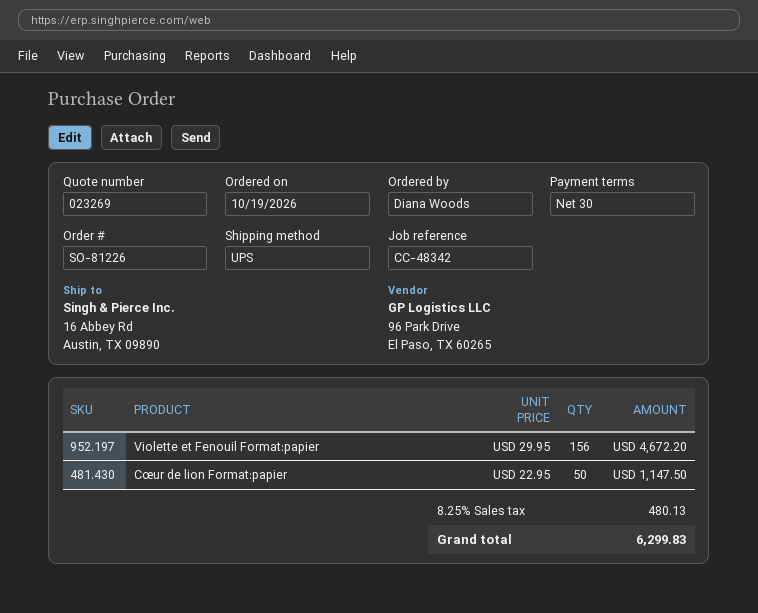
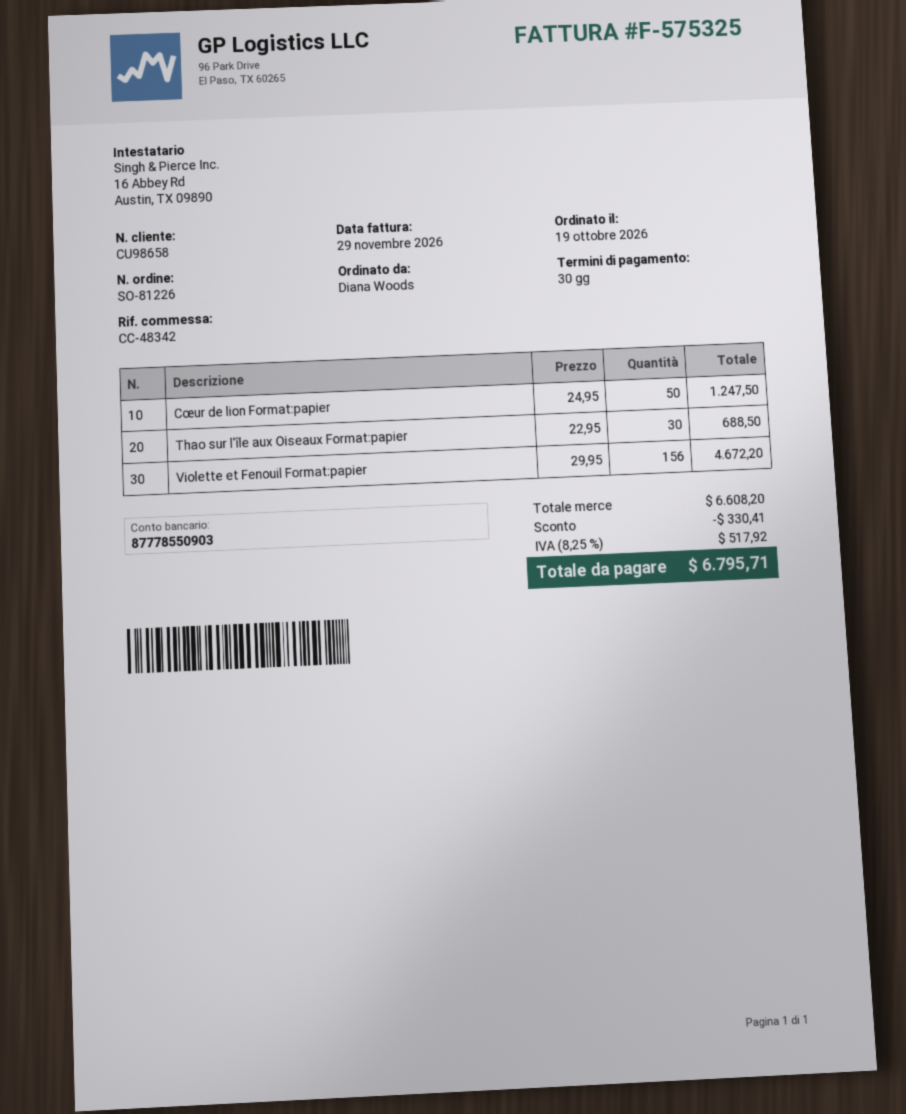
Cœur de lion Format:papier: 50 x 22.95 = 1147.50 -> 50 x 24.95 = 1247.50
Thao sur l'île aux Oiseaux Format:papier: none -> 30 x 22.95 = 688.50
discount: none -> 330.41
tax: 8.25% = 480.13 -> 8.25% = 517.92
total: 6299.83 -> 6795.71

